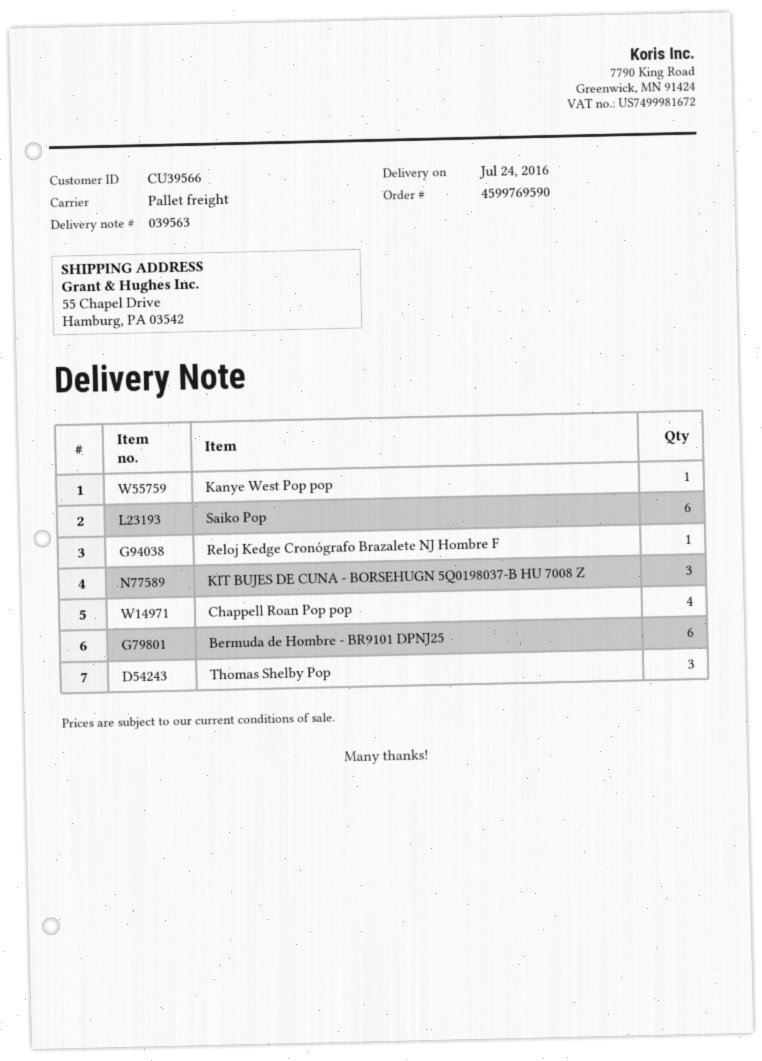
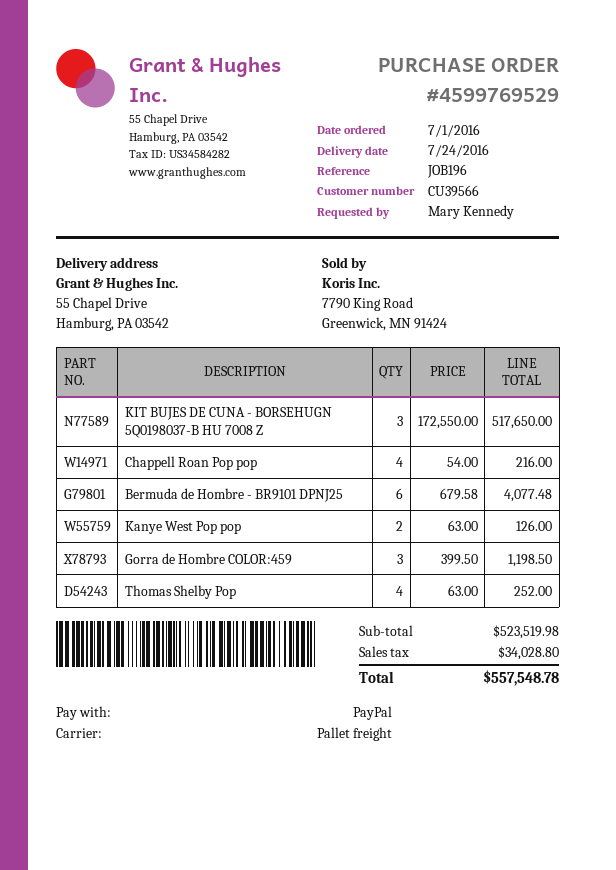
order number: 4599769590 -> 4599769529
Kanye West Pop pop: 1 -> 2
Saiko Pop: 6 -> none
Reloj Kedge Cronógrafo Brazalete NJ Hombre F: 1 -> none
Thomas Shelby Pop: 3 -> 4
Gorra de Hombre COLOR:459: none -> 3

